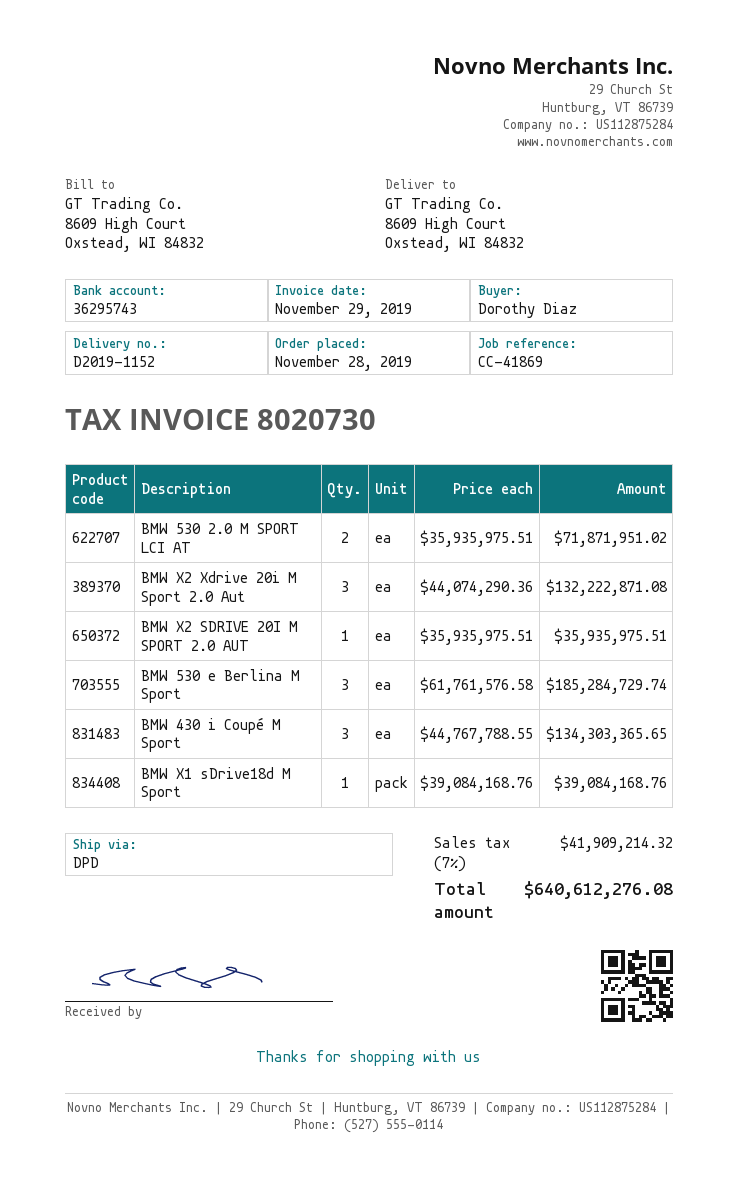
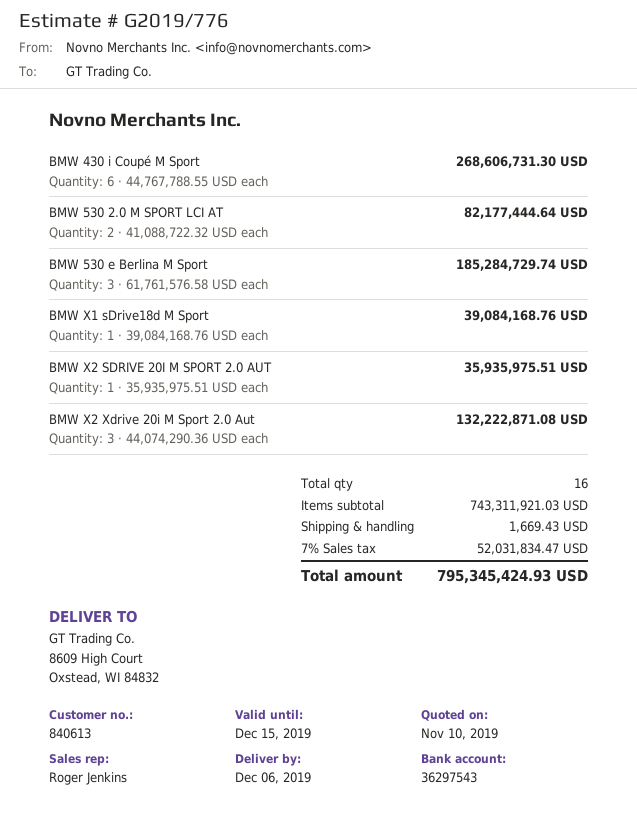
bank account: 36295743 -> 36297543
BMW 530 2.0 M SPORT LCI AT: 2 x 35935975.51 = 71871951.02 -> 2 x 41088722.32 = 82177444.64
BMW 430 i Coupé M Sport: 3 x 44767788.55 = 134303365.65 -> 6 x 44767788.55 = 268606731.30
shipping: none -> 1669.43
tax: 7% = 41909214.32 -> 7% = 52031834.47
total: 640612276.08 -> 795345424.93

